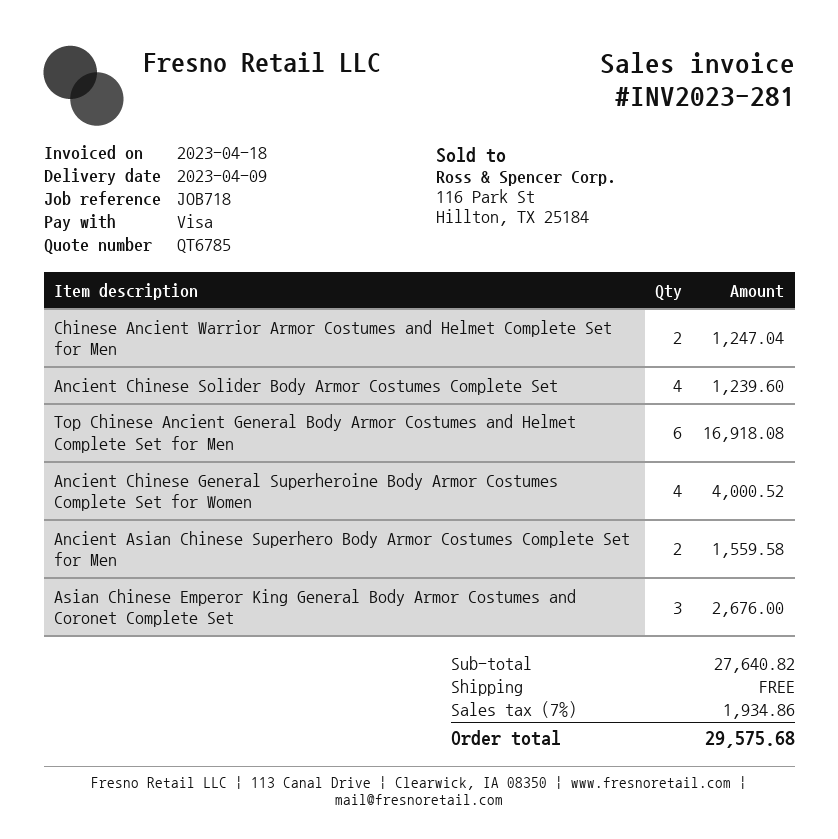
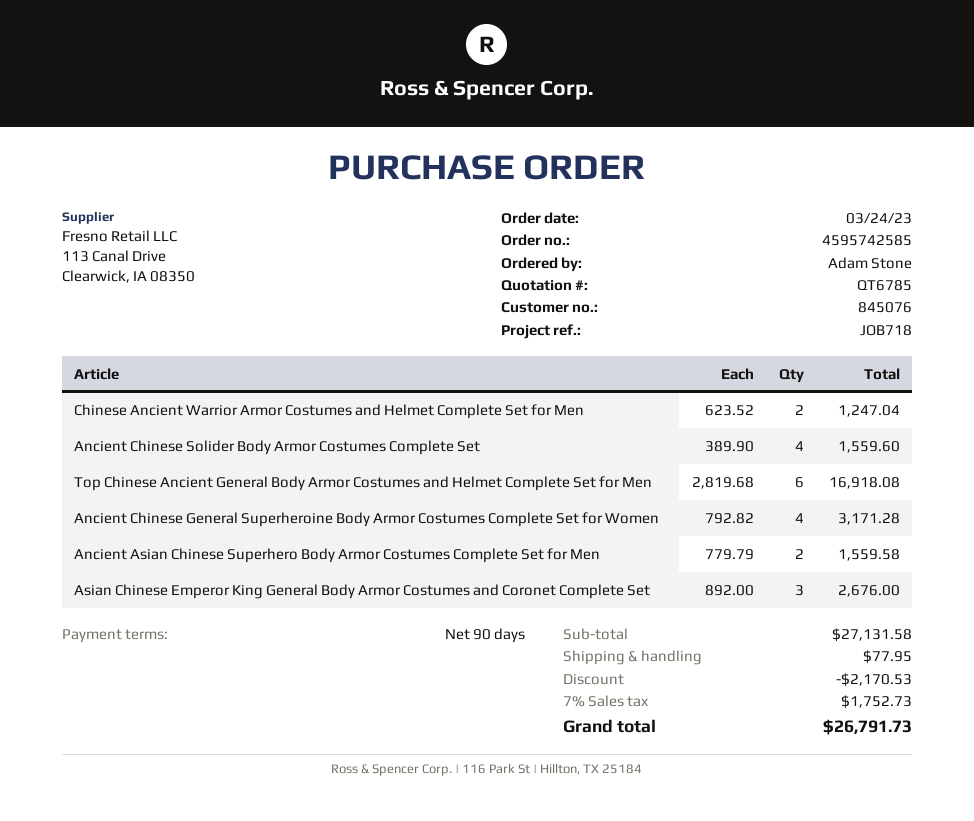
Ancient Chinese Solider Body Armor Costumes Complete Set: 4 for 1239.60 -> 4 for 1559.60
Ancient Chinese General Superheroine Body Armor Costumes Complete Set for Women: 4 for 4000.52 -> 4 for 3171.28
subtotal: 27640.82 -> 27131.58
discount: none -> 2170.53
shipping: 0.00 -> 77.95
tax: 7% = 1934.86 -> 7% = 1752.73
total: 29575.68 -> 26791.73

